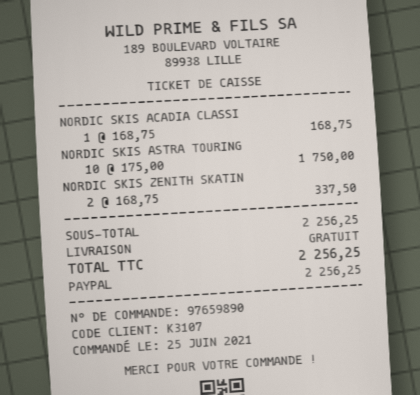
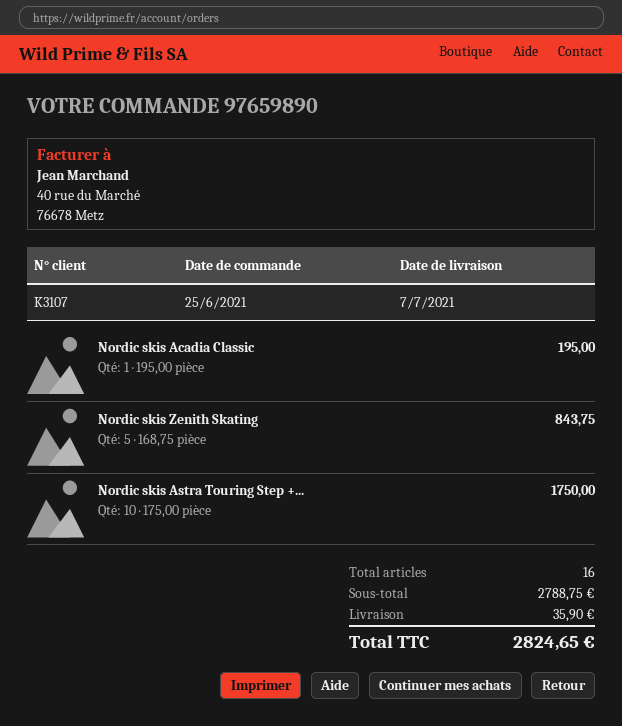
NORDIC SKIS ACADIA CLASSI: 1 x 168.75 = 168.75 -> 1 x 195.00 = 195.00
NORDIC SKIS ZENITH SKATIN: 2 x 168.75 = 337.50 -> 5 x 168.75 = 843.75
subtotal: 2256.25 -> 2788.75
shipping: 0.00 -> 35.90
total: 2256.25 -> 2824.65

